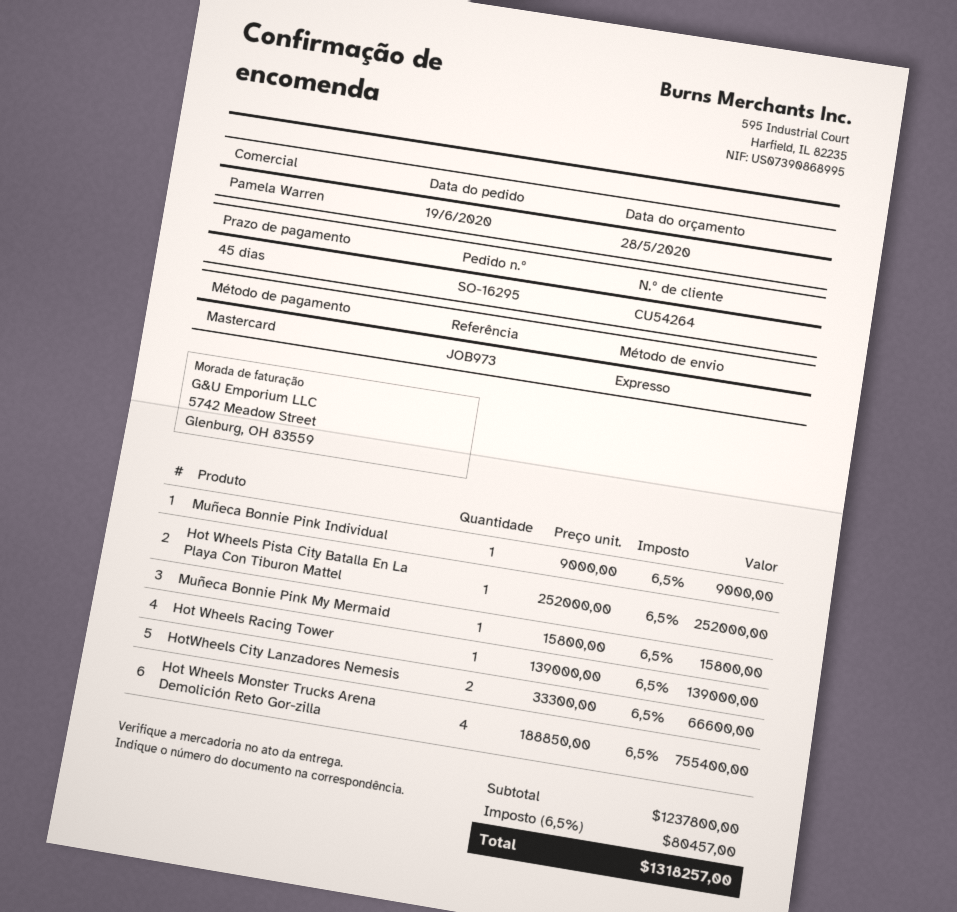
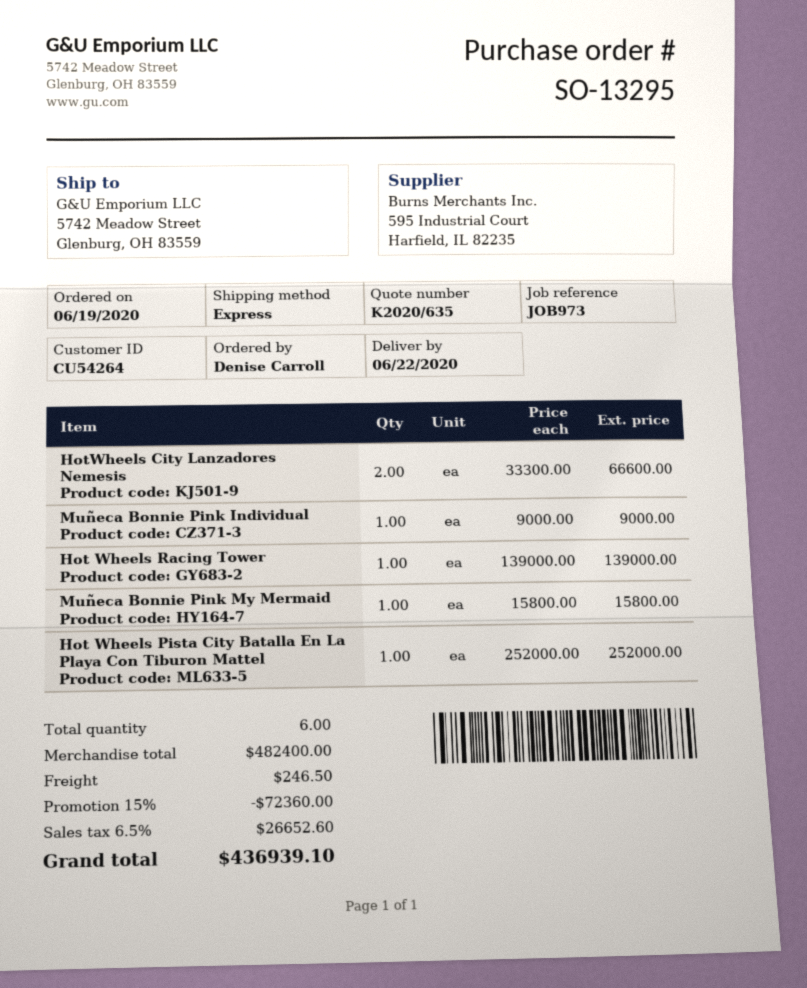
order number: SO-16295 -> SO-13295
Hot Wheels Monster Trucks Arena Demolición Reto Gor-zilla: 4 x 188850.00 = 755400.00 -> none
subtotal: 1237800.00 -> 482400.00
discount: none -> 15% = 72360.00
shipping: none -> 246.50
tax: 6.5% = 80457.00 -> 6.5% = 26652.60
total: 1318257.00 -> 436939.10

